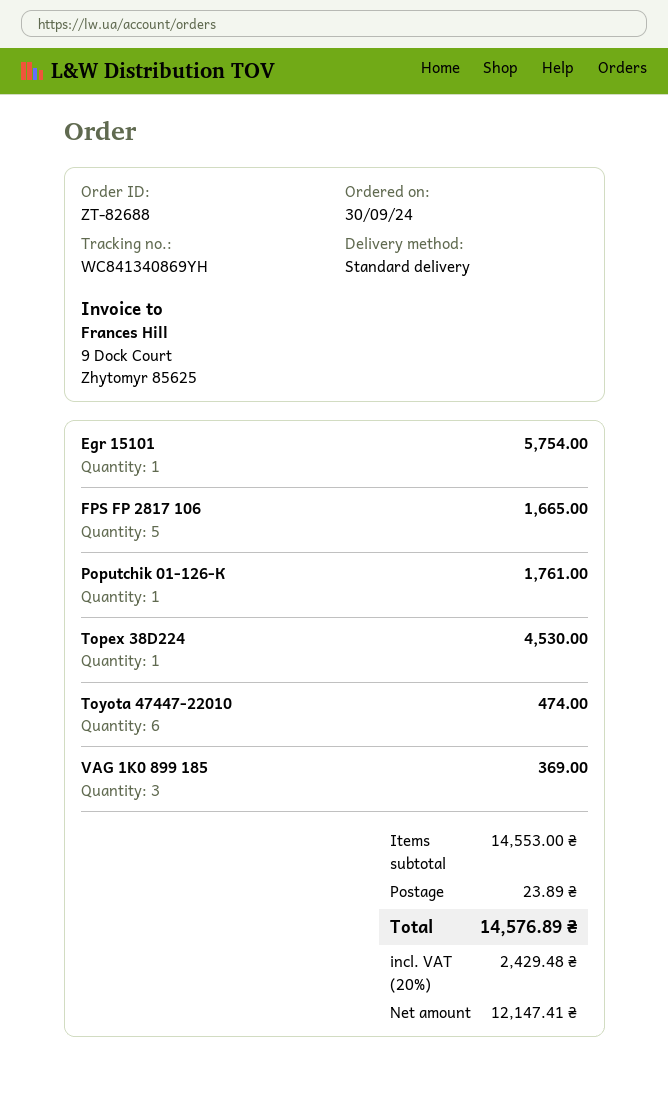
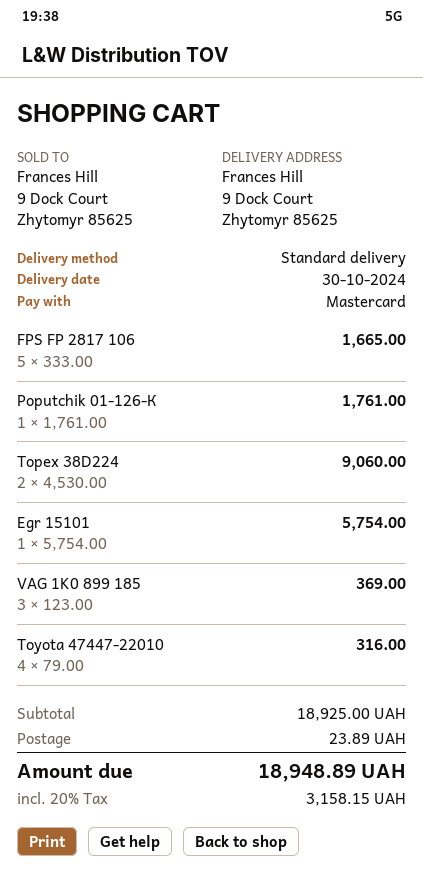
Topex 38D224: 1 for 4530.00 -> 2 for 9060.00
Toyota 47447-22010: 6 for 474.00 -> 4 for 316.00
subtotal: 14553.00 -> 18925.00
tax: 20% = 2429.48 -> 20% = 3158.15
total: 14576.89 -> 18948.89

